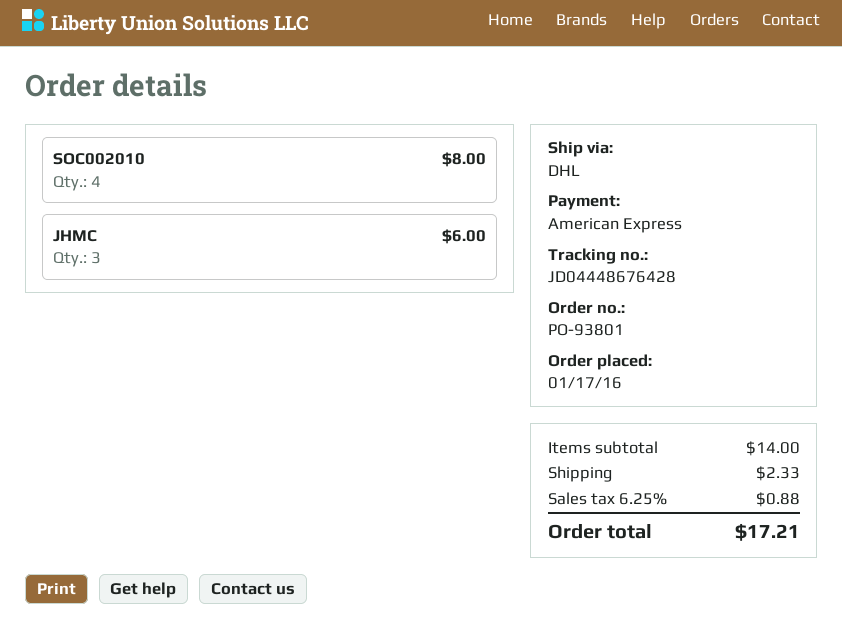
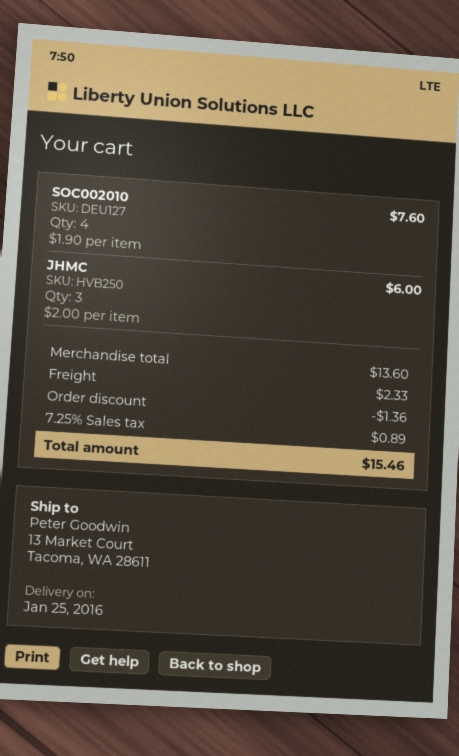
SOC002010: 4 for 8.00 -> 4 for 7.60
subtotal: 14.00 -> 13.60
discount: none -> 1.36
tax: 6.25% = 0.88 -> 7.25% = 0.89
total: 17.21 -> 15.46

